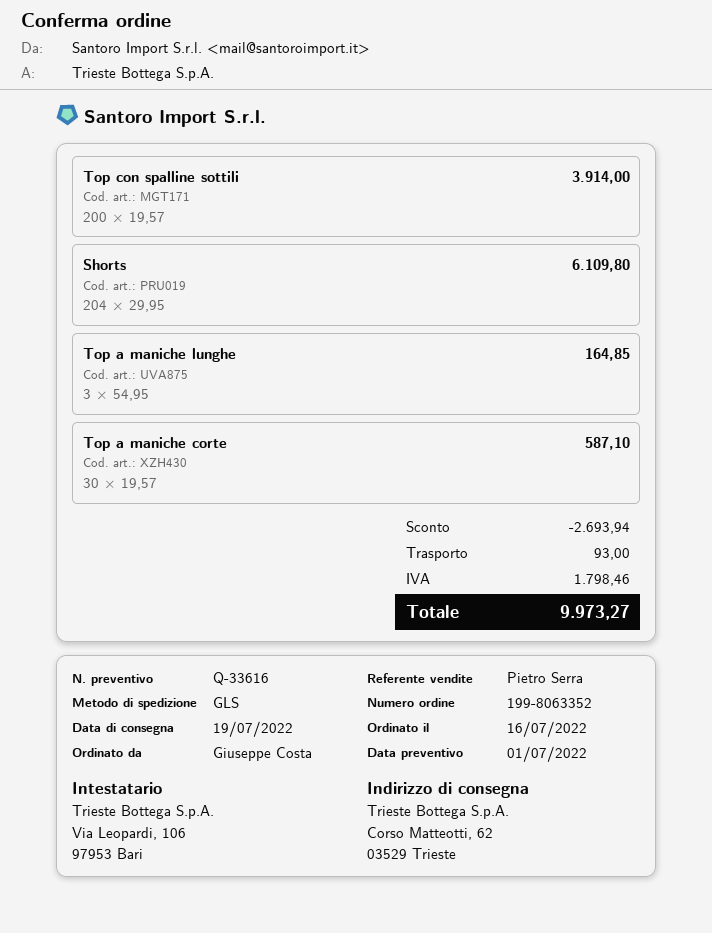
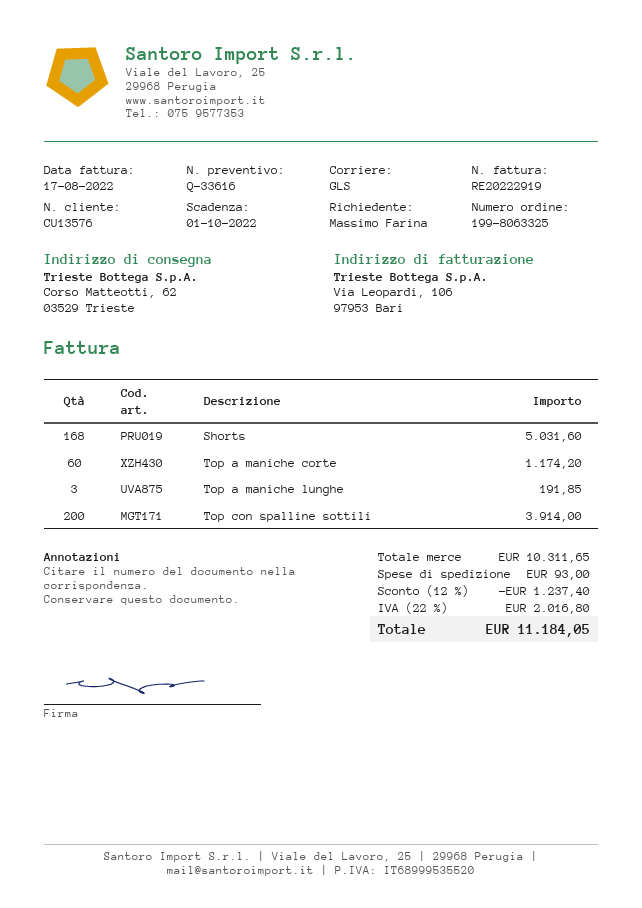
order number: 199-8063352 -> 199-8063325
ordered by: Giuseppe Costa -> Massimo Farina
Shorts: 204 for 6109.80 -> 168 for 5031.60
Top a maniche lunghe: 3 for 164.85 -> 3 for 191.85
Top a maniche corte: 30 for 587.10 -> 60 for 1174.20
discount: 2693.94 -> 1237.40
tax: 1798.46 -> 2016.80
total: 9973.27 -> 11184.05

